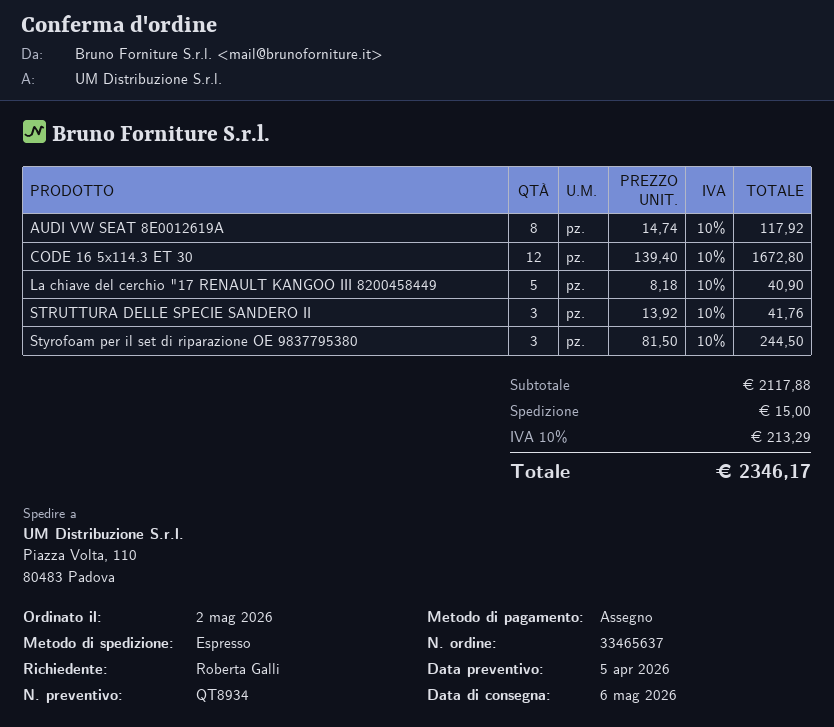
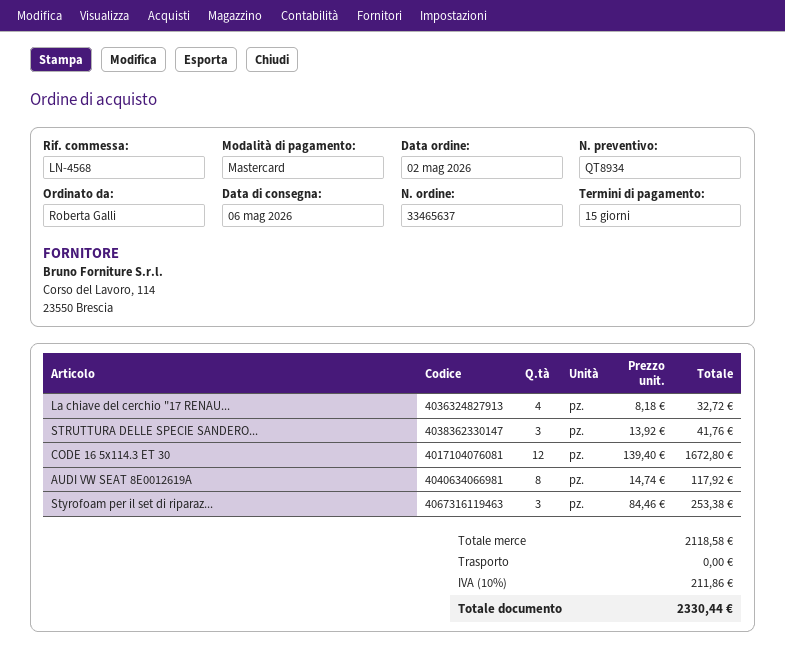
payment method: cheque -> Mastercard
La chiave del cerchio "17 RENAULT KANGOO III 8200458449: 5 x 8.18 = 40.90 -> 4 x 8.18 = 32.72
Styrofoam per il set di riparazione OE 9837795380: 3 x 81.50 = 244.50 -> 3 x 84.46 = 253.38
subtotal: 2117.88 -> 2118.58
shipping: 15.00 -> 0.00
tax: 10% = 213.29 -> 10% = 211.86
total: 2346.17 -> 2330.44

